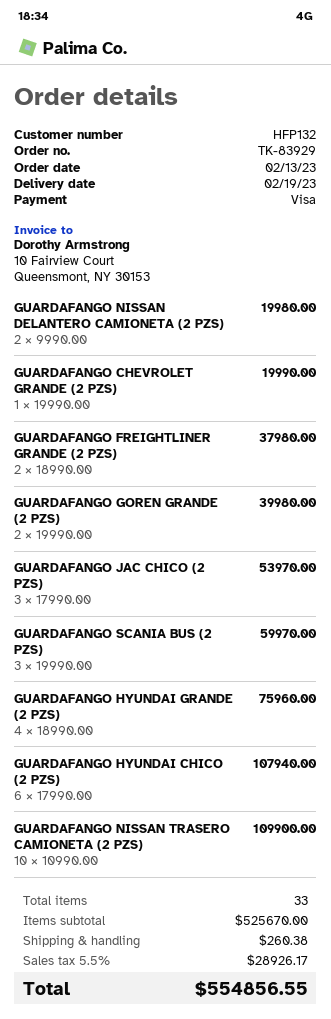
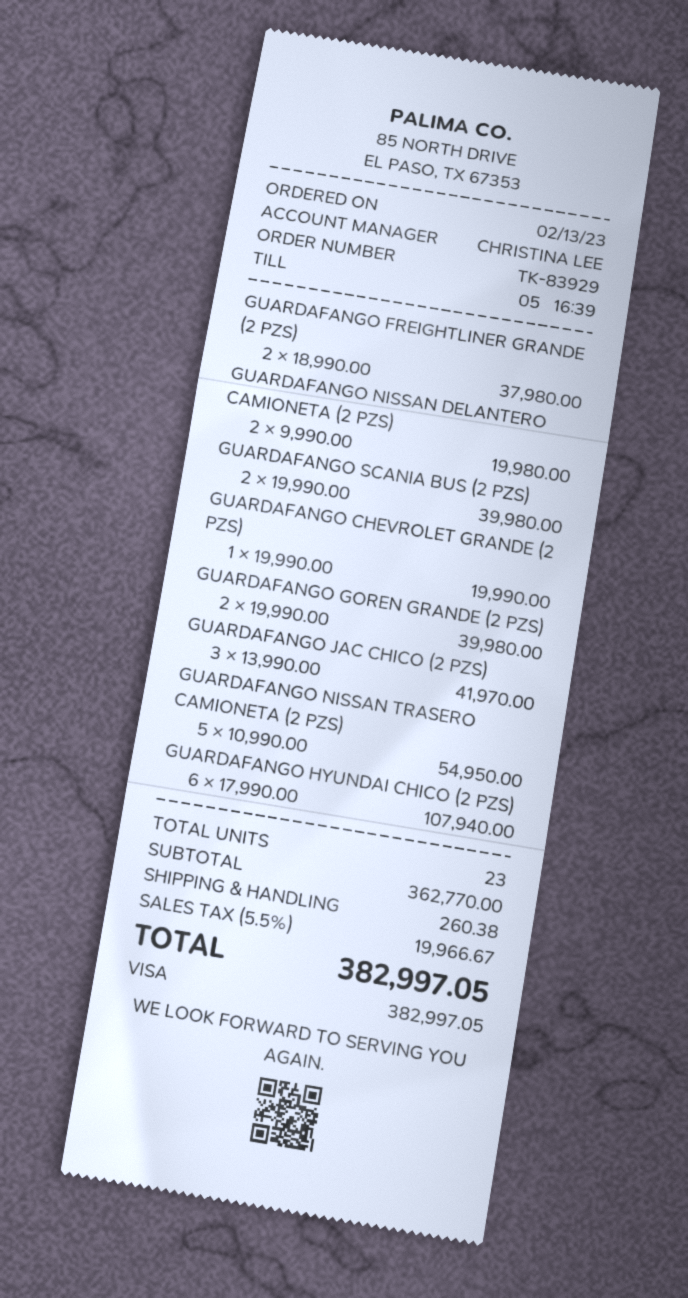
GUARDAFANGO JAC CHICO (2 PZS): 3 x 17990.00 = 53970.00 -> 3 x 13990.00 = 41970.00
GUARDAFANGO SCANIA BUS (2 PZS): 3 x 19990.00 = 59970.00 -> 2 x 19990.00 = 39980.00
GUARDAFANGO HYUNDAI GRANDE (2 PZS): 4 x 18990.00 = 75960.00 -> none
GUARDAFANGO NISSAN TRASERO CAMIONETA (2 PZS): 10 x 10990.00 = 109900.00 -> 5 x 10990.00 = 54950.00
total quantity: 33 -> 23
subtotal: 525670.00 -> 362770.00
tax: 5.5% = 28926.17 -> 5.5% = 19966.67
total: 554856.55 -> 382997.05

